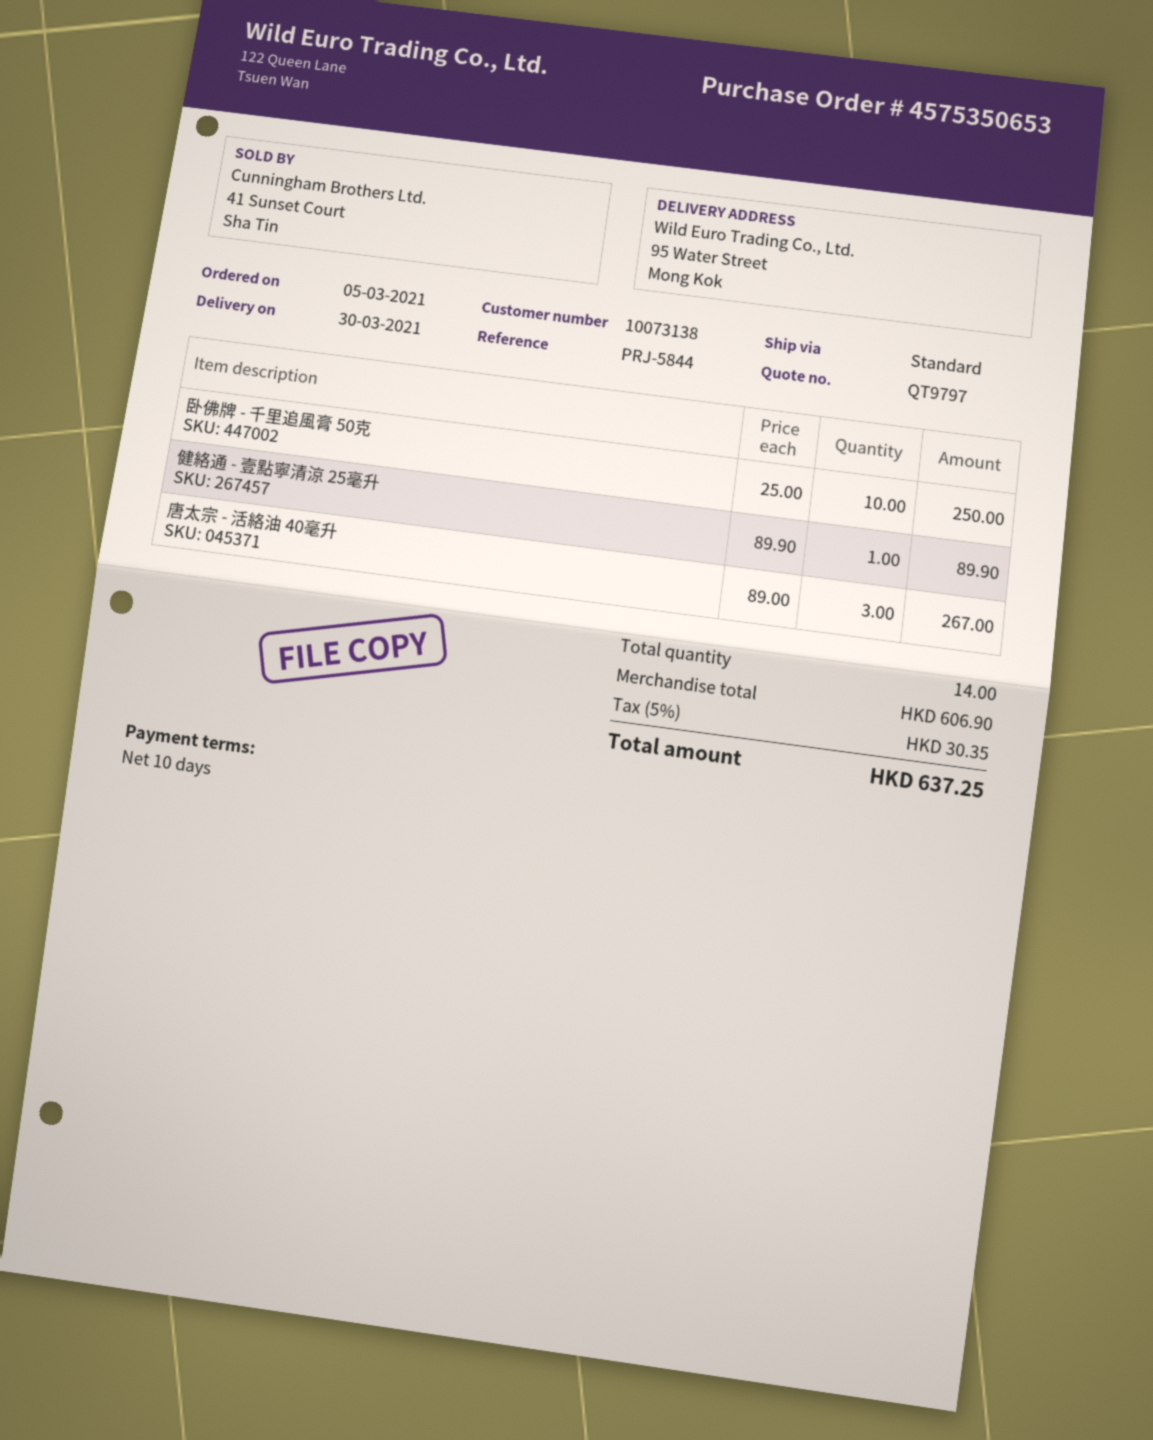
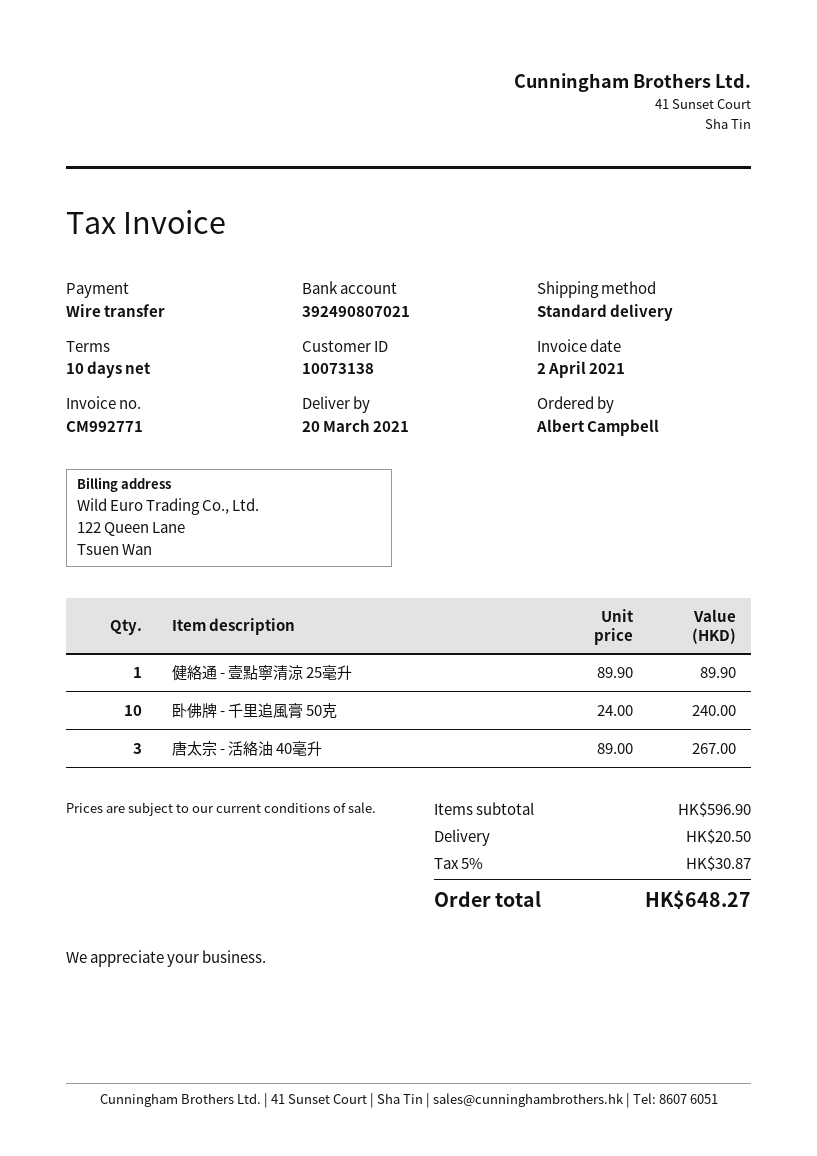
delivery date: 2021-03-30 -> 2021-03-20
卧佛牌 - 千里追風膏 50克: 10 x 25.00 = 250.00 -> 10 x 24.00 = 240.00
subtotal: 606.90 -> 596.90
shipping: none -> 20.50
tax: 5% = 30.35 -> 5% = 30.87
total: 637.25 -> 648.27

